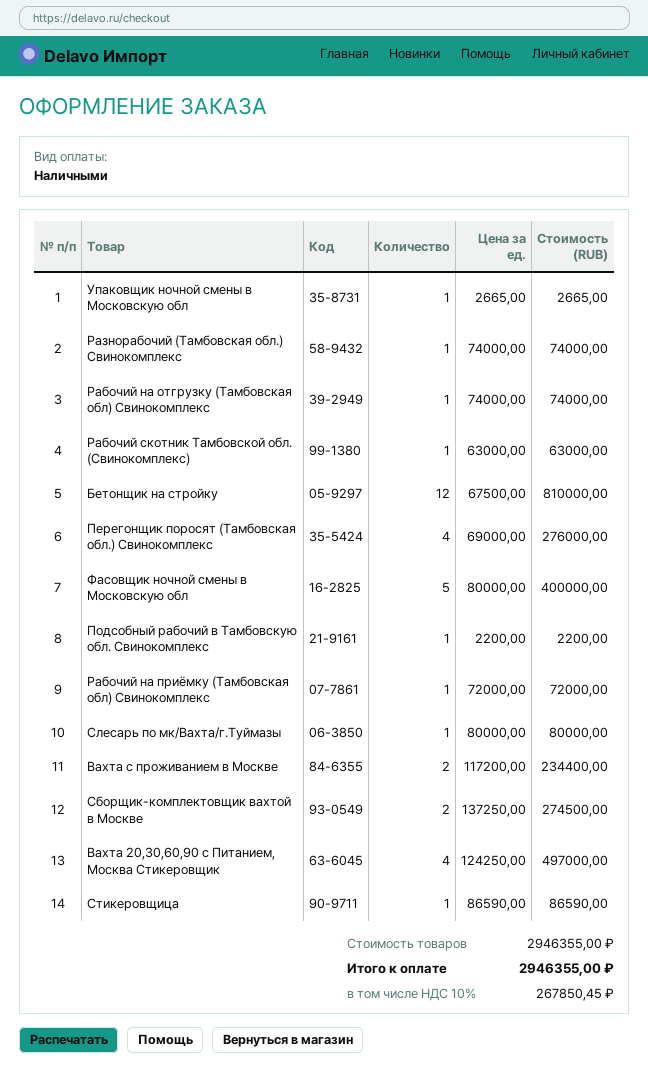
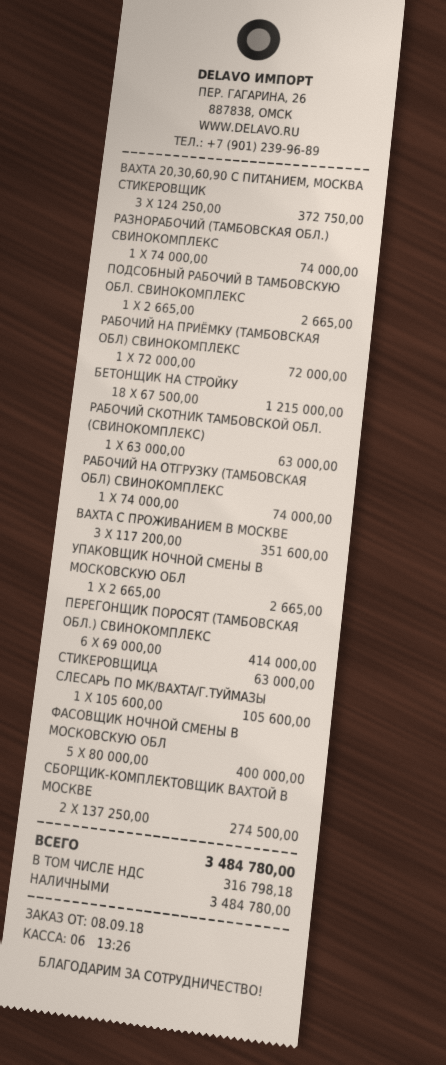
Бетонщик на стройку: 12 x 67500.00 = 810000.00 -> 18 x 67500.00 = 1215000.00
Перегонщик поросят (Тамбовская обл.) Свинокомплекс: 4 x 69000.00 = 276000.00 -> 6 x 69000.00 = 414000.00
Подсобный рабочий в Тамбовскую обл. Свинокомплекс: 1 x 2200.00 = 2200.00 -> 1 x 2665.00 = 2665.00
Слесарь по мк/Вахта/г.Туймазы: 1 x 80000.00 = 80000.00 -> 1 x 105600.00 = 105600.00
Вахта с проживанием в Москве: 2 x 117200.00 = 234400.00 -> 3 x 117200.00 = 351600.00
Вахта 20,30,60,90 с Питанием, Москва Стикеровщик: 4 x 124250.00 = 497000.00 -> 3 x 124250.00 = 372750.00
Стикеровщица: 1 x 86590.00 = 86590.00 -> 1 x 63000.00 = 63000.00
tax: 267850.45 -> 316798.18
total: 2946355.00 -> 3484780.00

